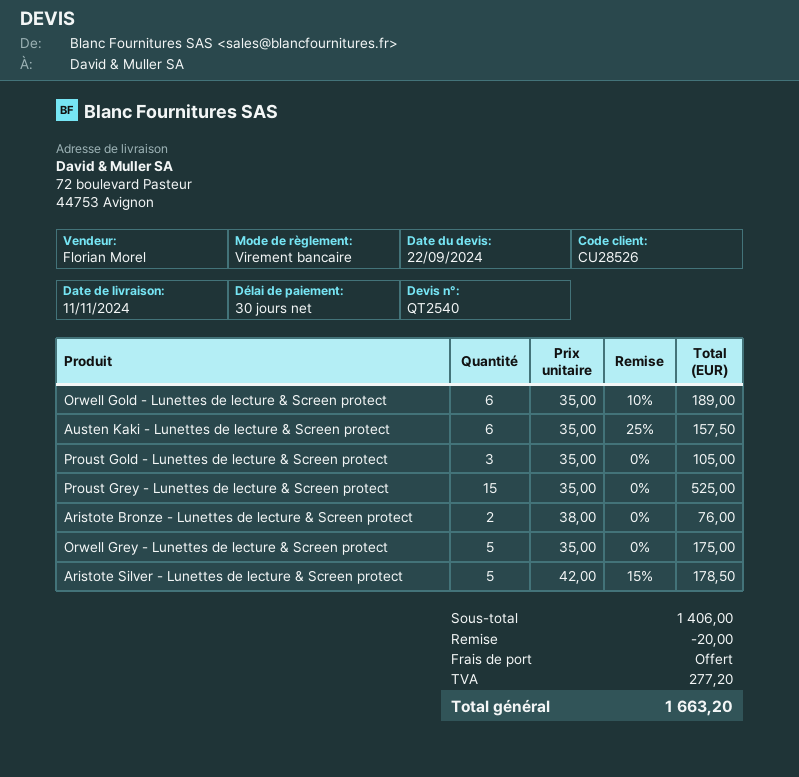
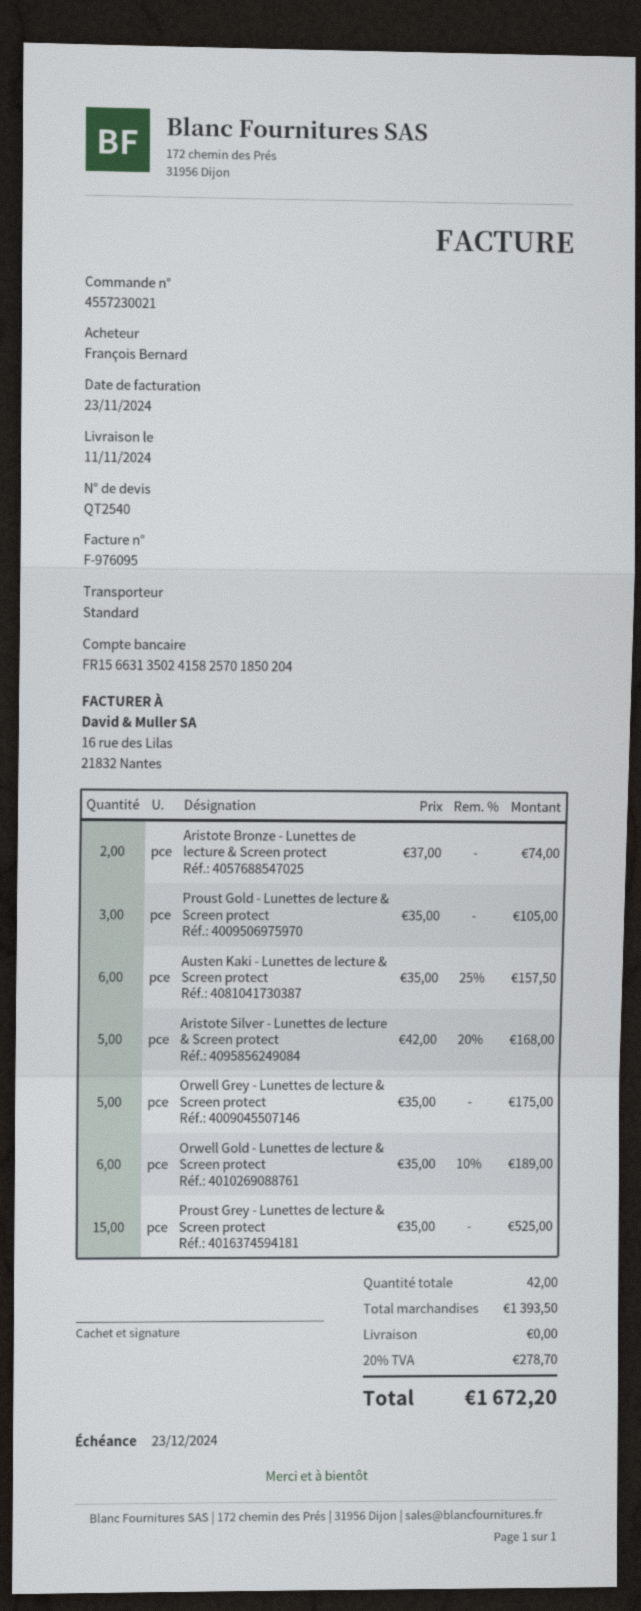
Aristote Bronze - Lunettes de lecture & Screen protect: 2 x 38.00 = 76.00 -> 2 x 37.00 = 74.00
Aristote Silver - Lunettes de lecture & Screen protect: 5 x 42.00 - 15% = 178.50 -> 5 x 42.00 - 20% = 168.00
subtotal: 1406.00 -> 1393.50
discount: 20.00 -> none
tax: 277.20 -> 278.70
total: 1663.20 -> 1672.20

